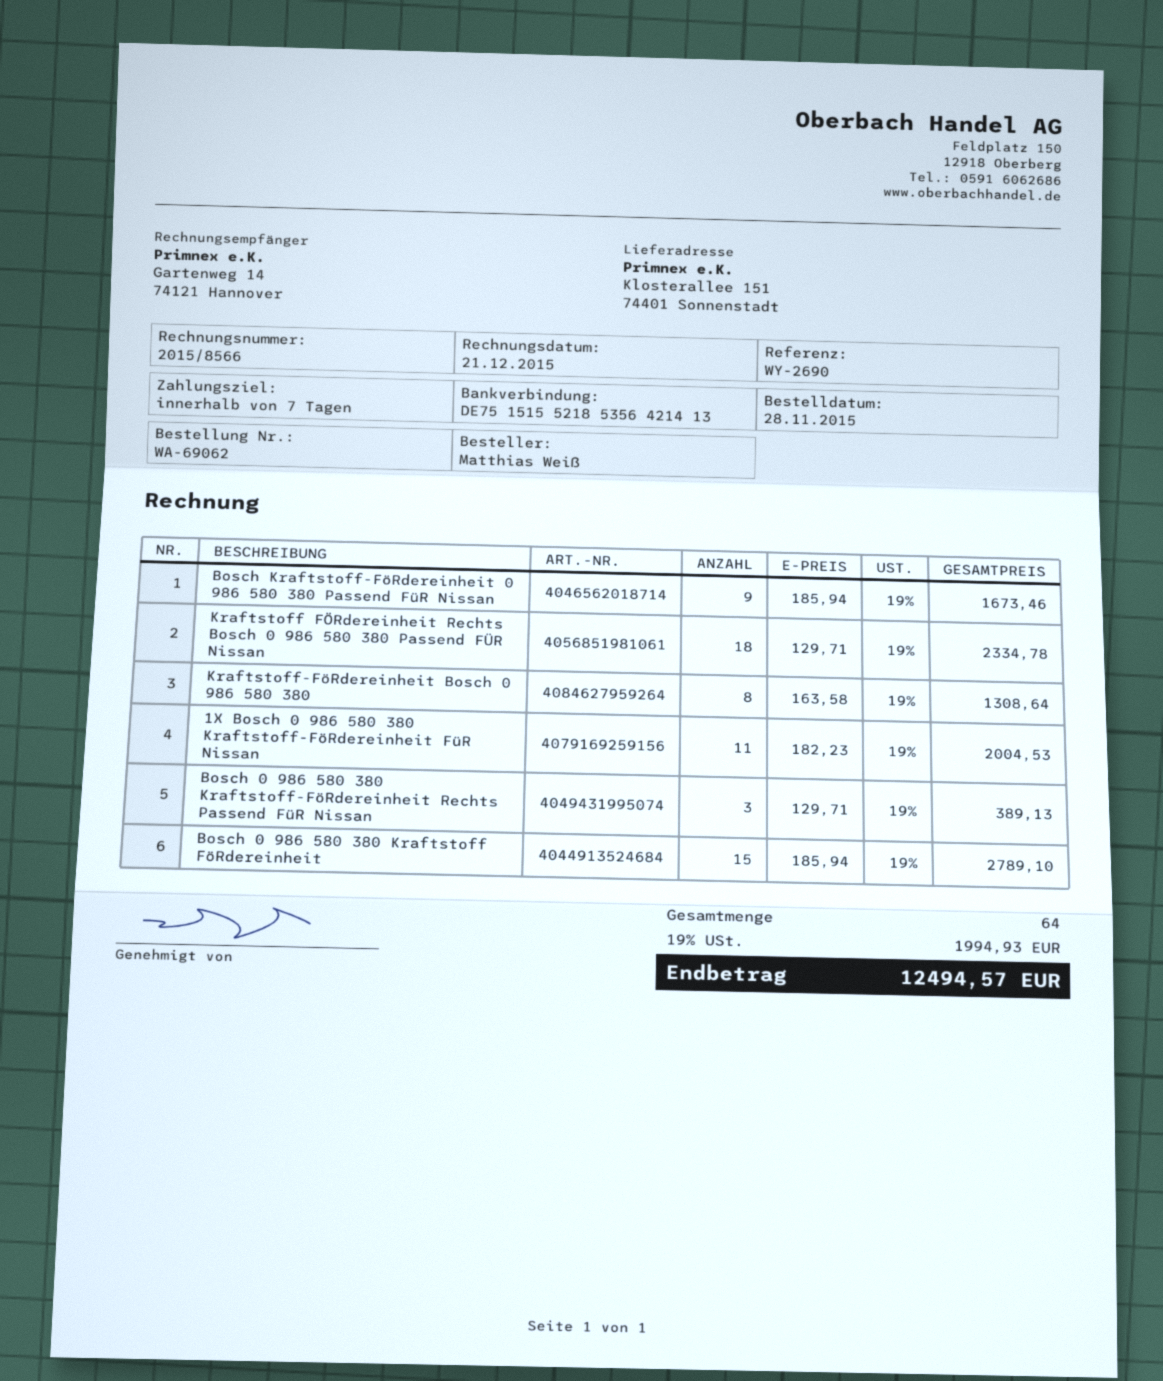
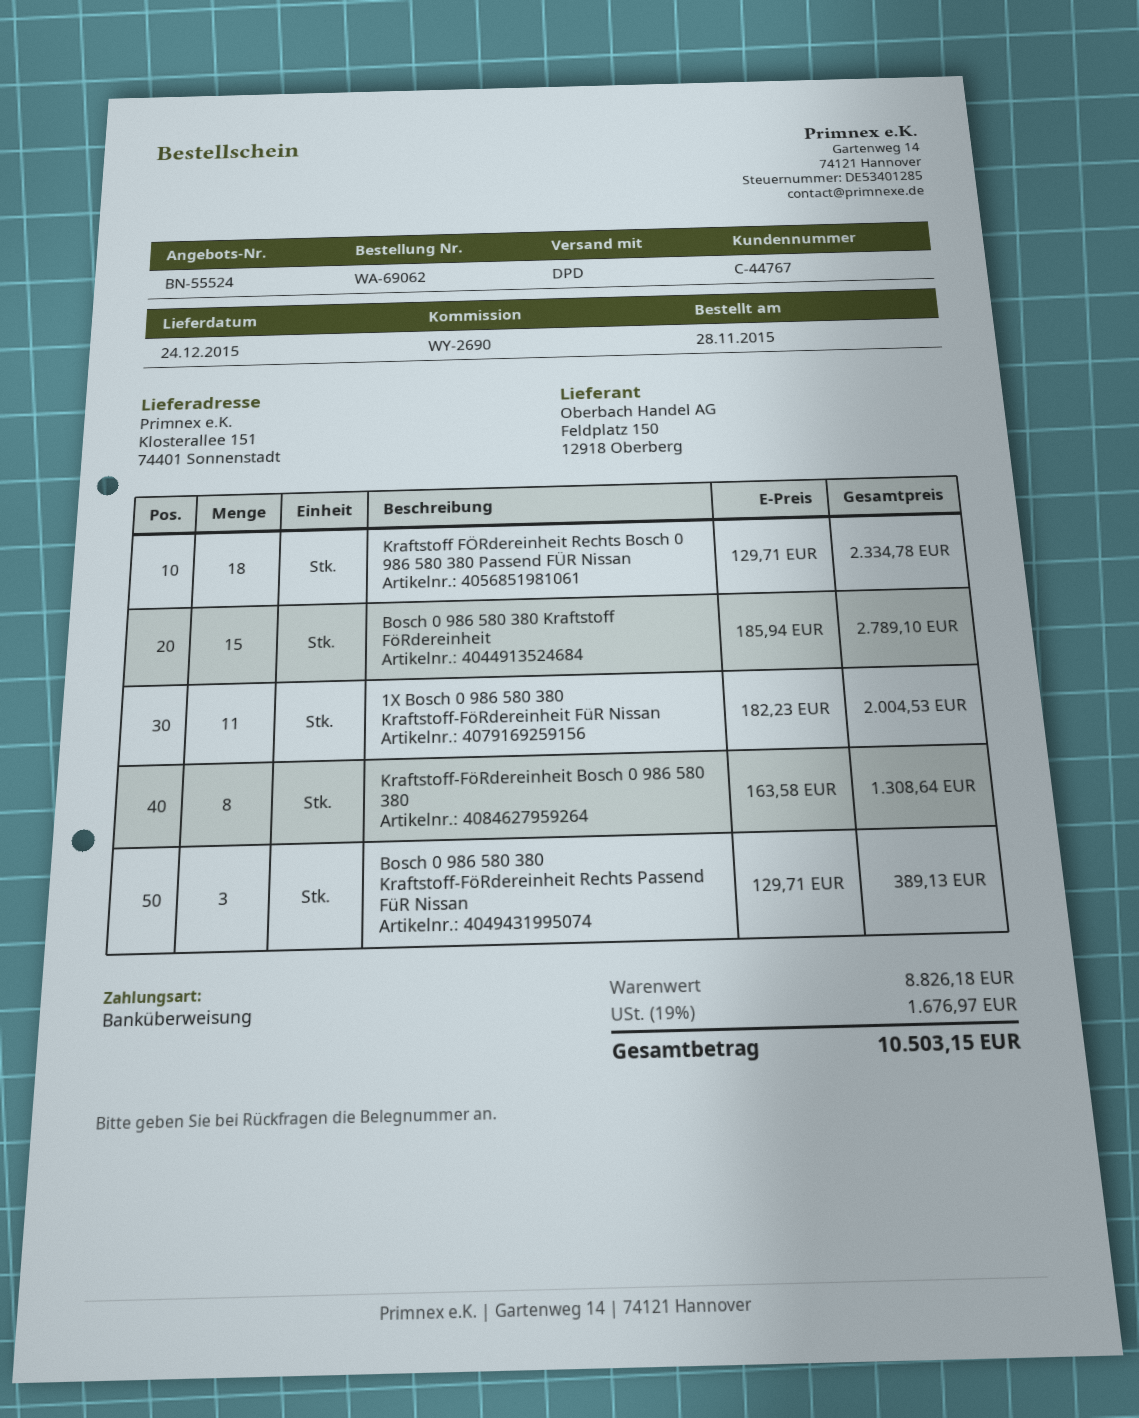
Bosch Kraftstoff-FöRdereinheit 0 986 580 380 Passend FüR Nissan: 9 x 185.94 = 1673.46 -> none
tax: 19% = 1994.93 -> 19% = 1676.97
total: 12494.57 -> 10503.15

